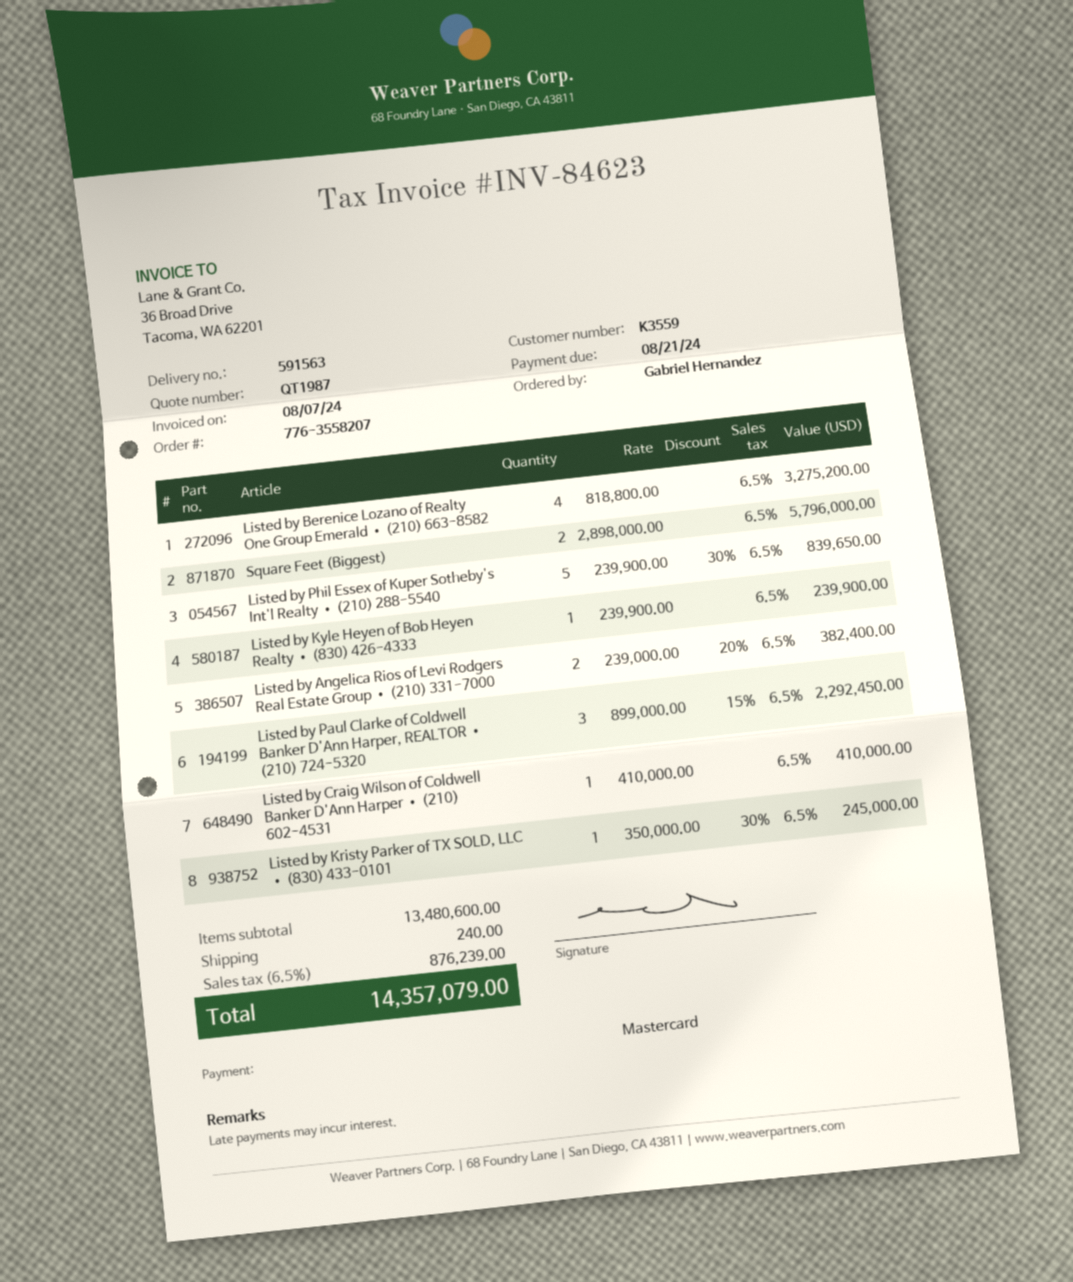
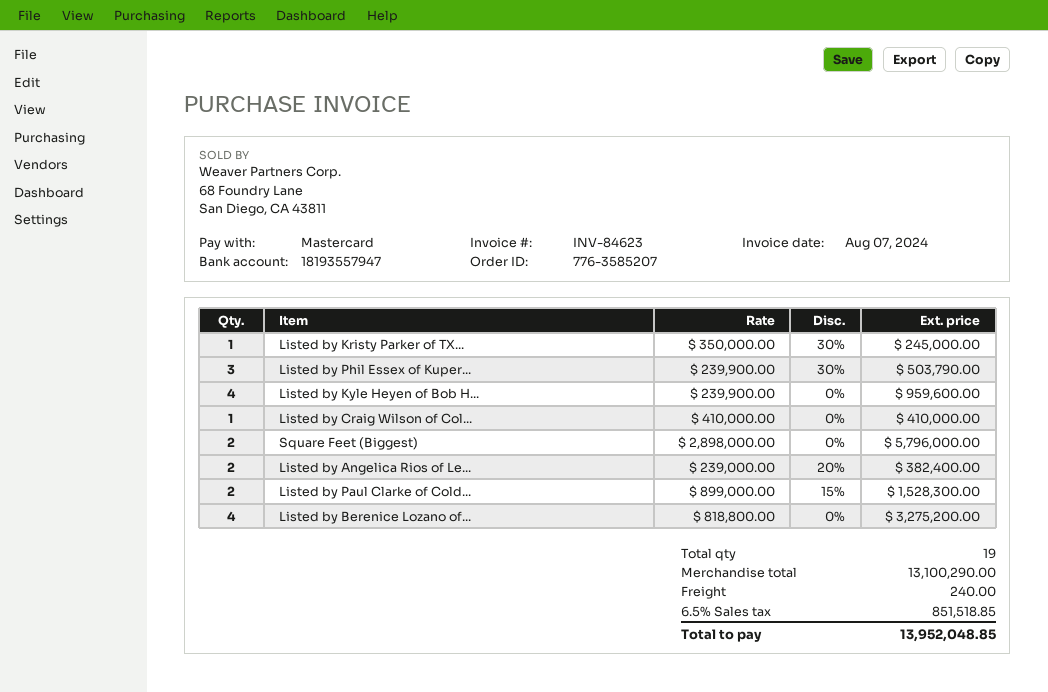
order number: 776-3558207 -> 776-3585207
Listed by Phil Essex of Kuper Sotheby's Int'l Realty • (210) 288-5540: 5 x 239900.00 - 30% = 839650.00 -> 3 x 239900.00 - 30% = 503790.00
Listed by Kyle Heyen of Bob Heyen Realty • (830) 426-4333: 1 x 239900.00 = 239900.00 -> 4 x 239900.00 = 959600.00
Listed by Paul Clarke of Coldwell Banker D'Ann Harper, REALTOR • (210) 724-5320: 3 x 899000.00 - 15% = 2292450.00 -> 2 x 899000.00 - 15% = 1528300.00
subtotal: 13480600.00 -> 13100290.00
tax: 6.5% = 876239.00 -> 6.5% = 851518.85
total: 14357079.00 -> 13952048.85

